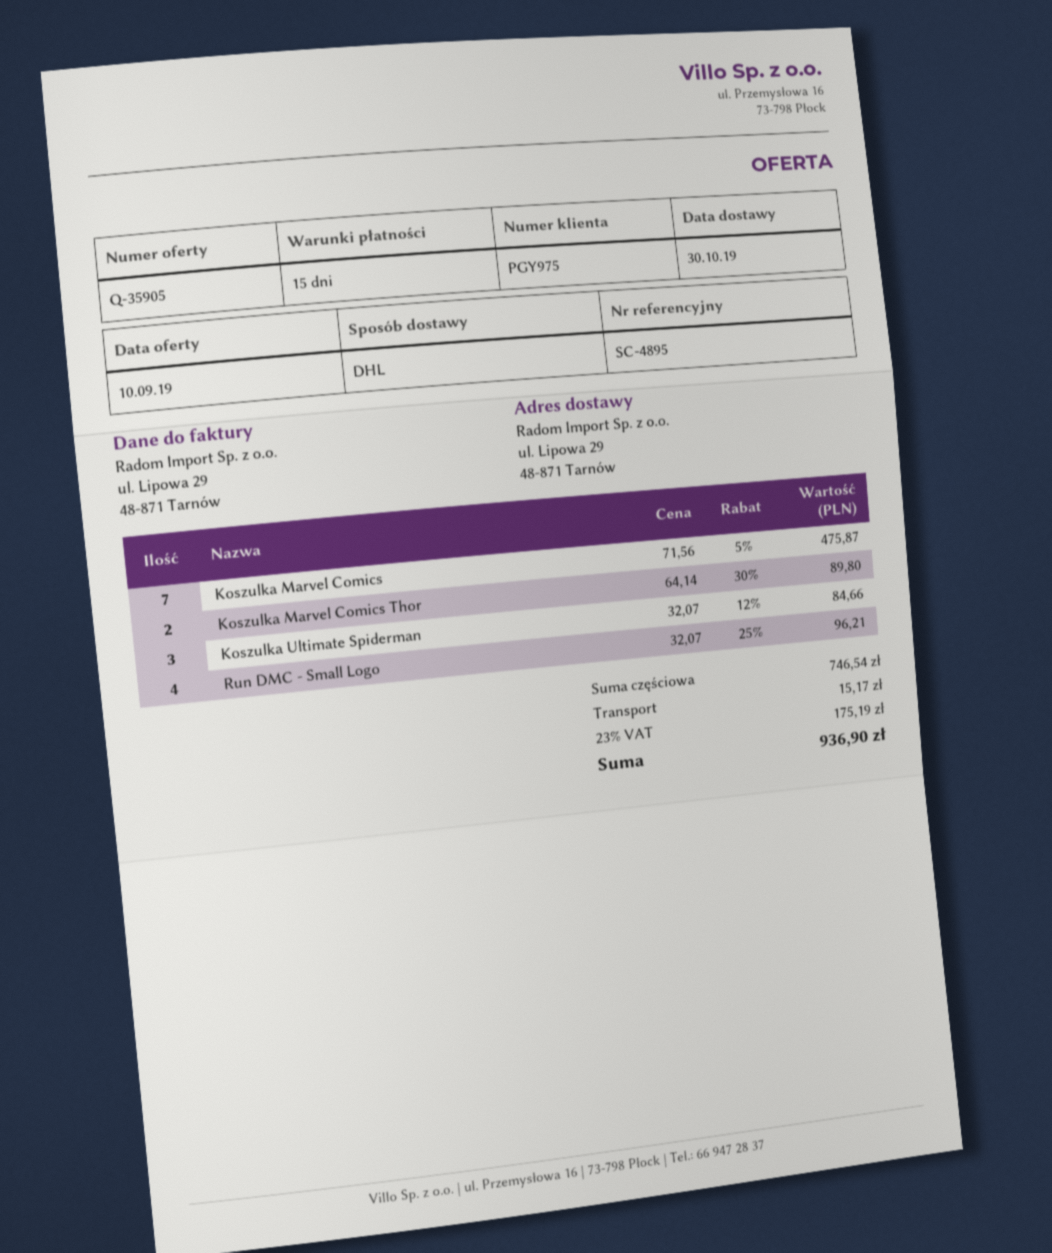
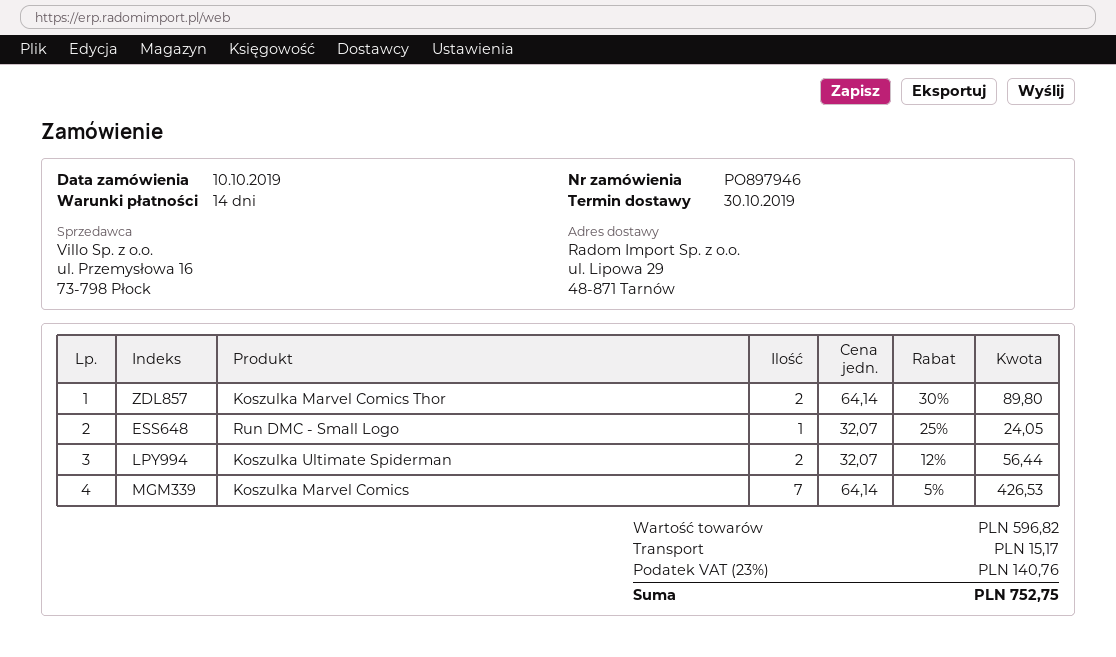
payment terms: 15 days -> 14 days
Koszulka Marvel Comics: 7 x 71.56 - 5% = 475.87 -> 7 x 64.14 - 5% = 426.53
Koszulka Ultimate Spiderman: 3 x 32.07 - 12% = 84.66 -> 2 x 32.07 - 12% = 56.44
Run DMC - Small Logo: 4 x 32.07 - 25% = 96.21 -> 1 x 32.07 - 25% = 24.05
subtotal: 746.54 -> 596.82
tax: 23% = 175.19 -> 23% = 140.76
total: 936.90 -> 752.75

